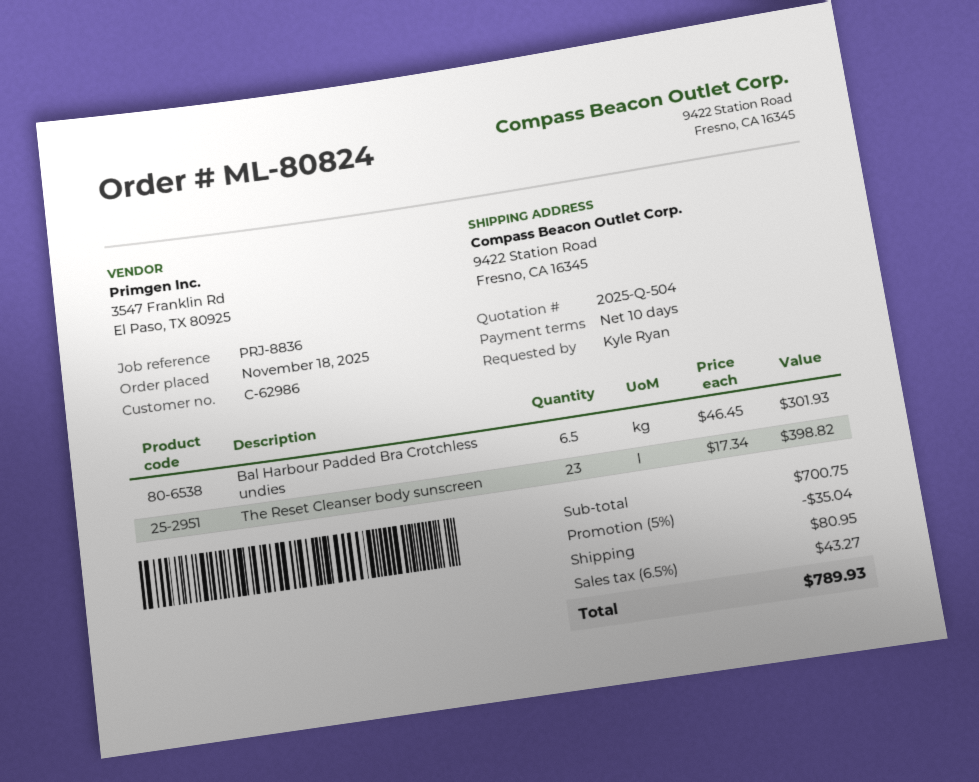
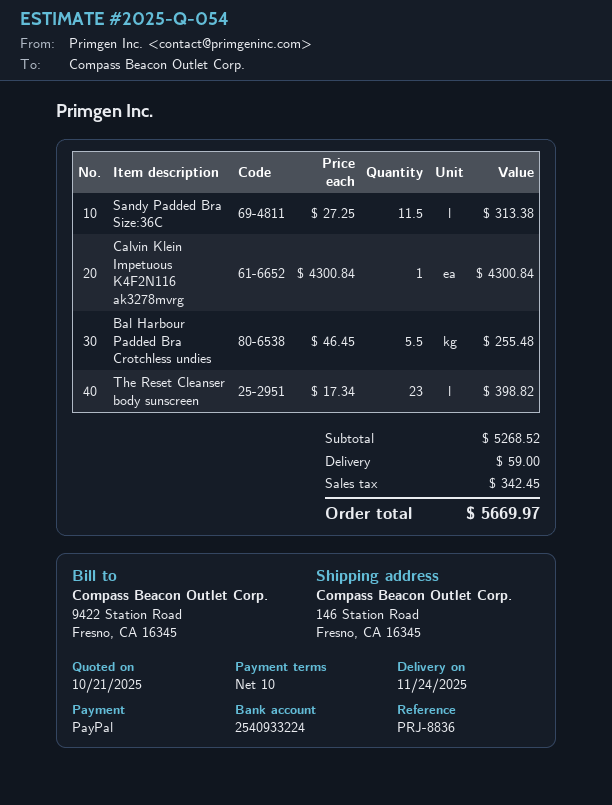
quote number: 2025-Q-504 -> 2025-Q-054
ship to: 9422 Station Road, Fresno, CA 16345 -> 146 Station Road, Fresno, CA 16345
Bal Harbour Padded Bra Crotchless undies: 6.5 x 46.45 = 301.93 -> 5.5 x 46.45 = 255.48
Sandy Padded Bra Size:36C: none -> 11.5 x 27.25 = 313.38
Calvin Klein Impetuous K4F2N116 ak3278mvrg: none -> 1 x 4300.84 = 4300.84
subtotal: 700.75 -> 5268.52
discount: 5% = 35.04 -> none
shipping: 80.95 -> 59.00
tax: 43.27 -> 342.45
total: 789.93 -> 5669.97

